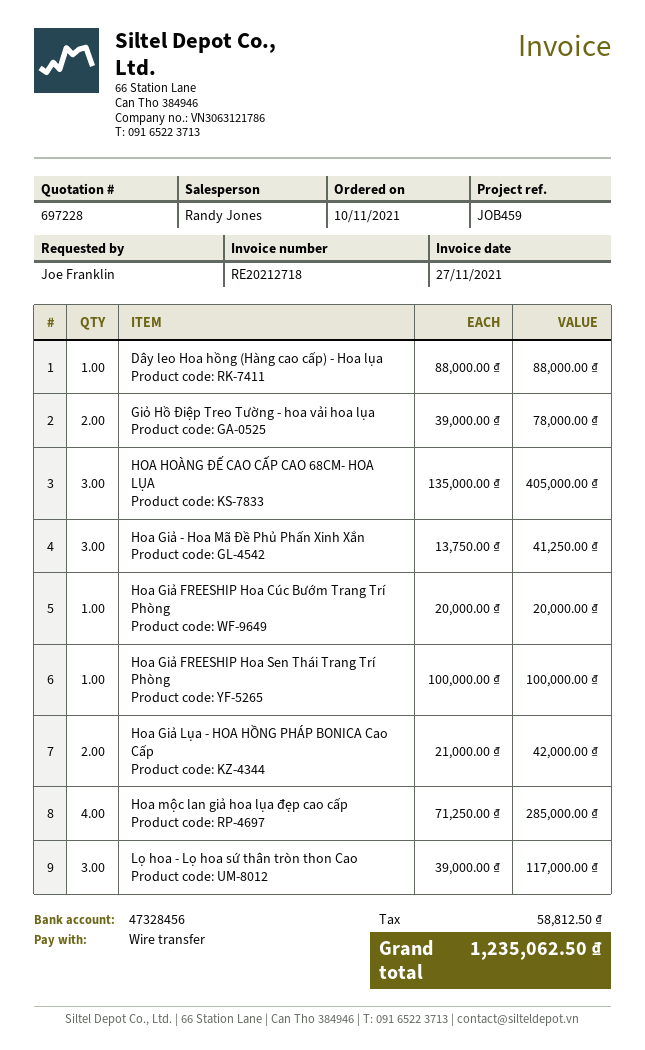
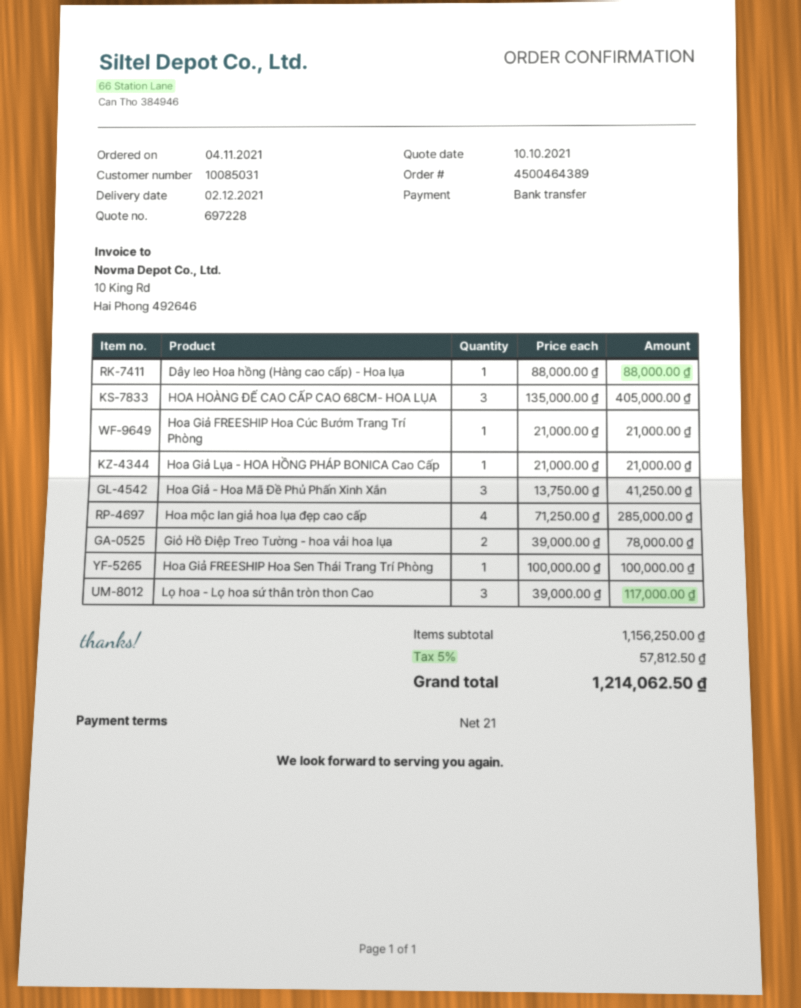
order date: 2021-11-10 -> 2021-11-04
Hoa Giả FREESHIP Hoa Cúc Bướm Trang Trí Phòng: 1 x 20000.00 = 20000.00 -> 1 x 21000.00 = 21000.00
Hoa Giả Lụa - HOA HỒNG PHÁP BONICA Cao Cấp: 2 x 21000.00 = 42000.00 -> 1 x 21000.00 = 21000.00
tax: 58812.50 -> 57812.50
total: 1235062.50 -> 1214062.50

